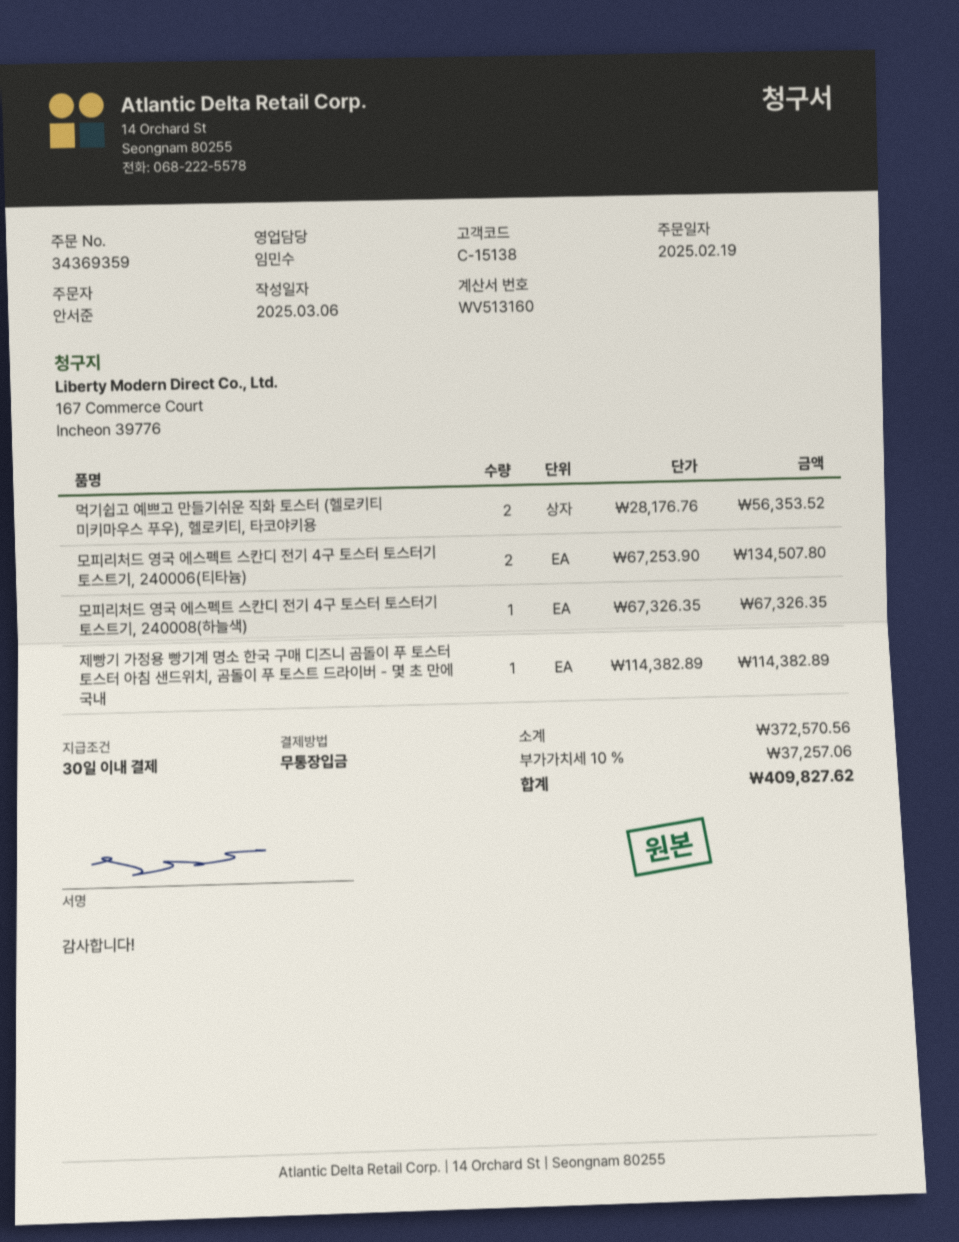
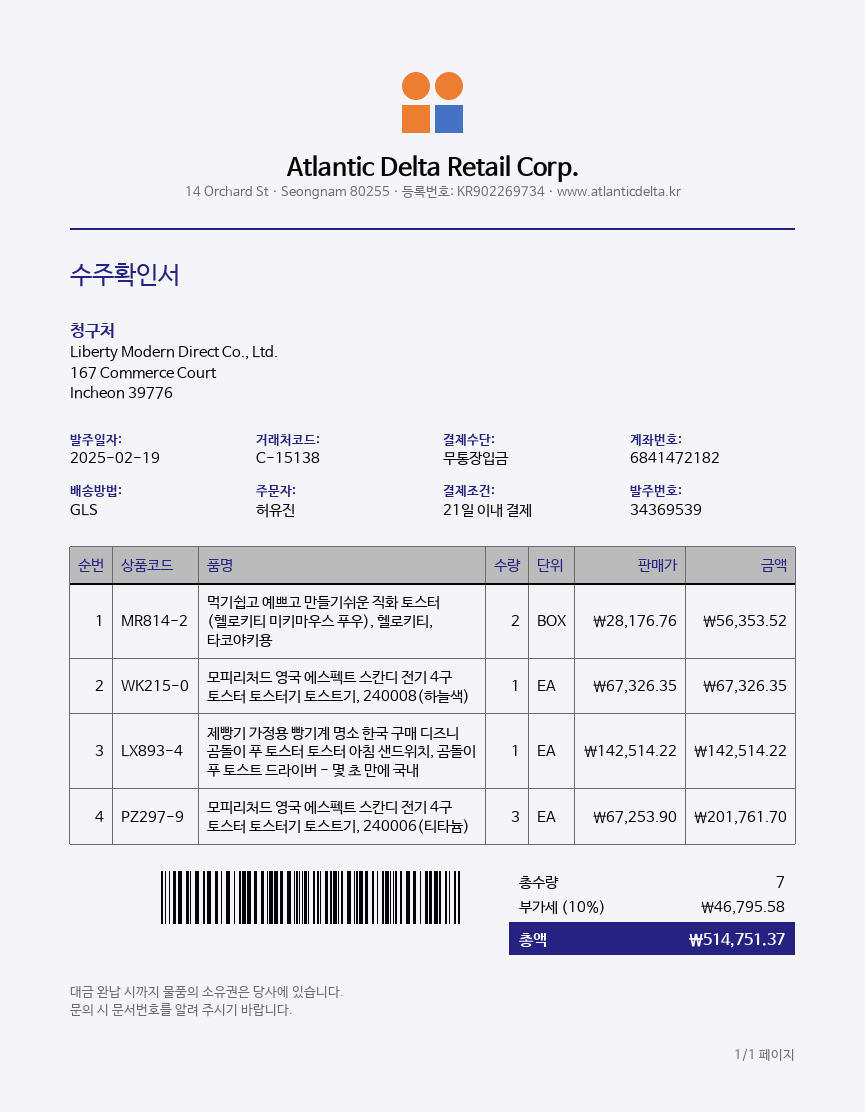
order number: 34369359 -> 34369539
payment terms: 30 days -> 21 days
ordered by: 안서준 -> 허유진
모피리처드 영국 에스펙트 스칸디 전기 4구 토스터 토스터기 토스트기, 240006(티타늄): 2 x 67253.90 = 134507.80 -> 3 x 67253.90 = 201761.70
제빵기 가정용 빵기계 명소 한국 구매 디즈니 곰돌이 푸 토스터 토스터 아침 샌드위치, 곰돌이 푸 토스트 드라이버 - 몇 초 만에 국내: 1 x 114382.89 = 114382.89 -> 1 x 142514.22 = 142514.22
tax: 10% = 37257.06 -> 10% = 46795.58
total: 409827.62 -> 514751.37

